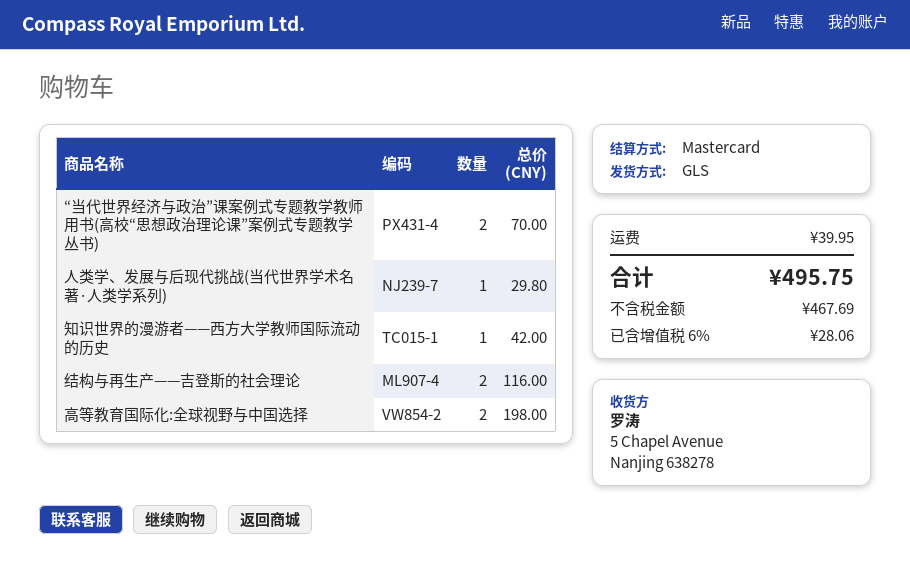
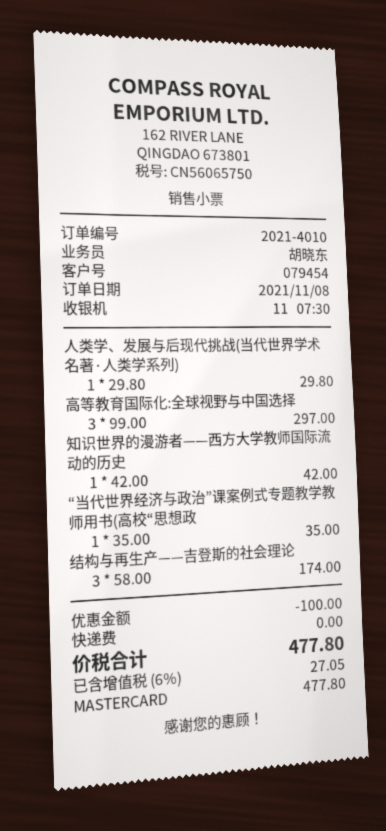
“当代世界经济与政治”课案例式专题教学教师用书(高校“思想政治理论课”案例式专题教学丛书): 2 for 70.00 -> 1 for 35.00
结构与再生产——吉登斯的社会理论: 2 for 116.00 -> 3 for 174.00
高等教育国际化:全球视野与中国选择: 2 for 198.00 -> 3 for 297.00
discount: none -> 100.00
shipping: 39.95 -> 0.00
tax: 6% = 28.06 -> 6% = 27.05
total: 495.75 -> 477.80

